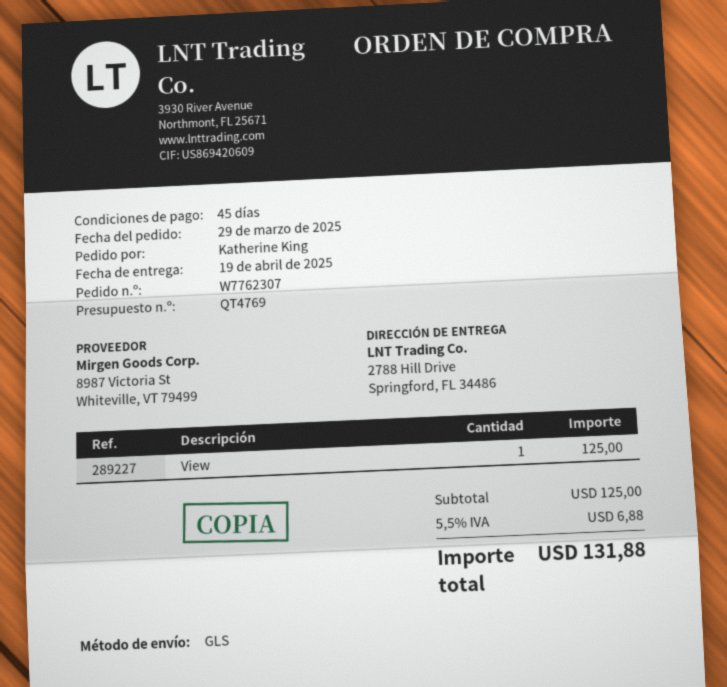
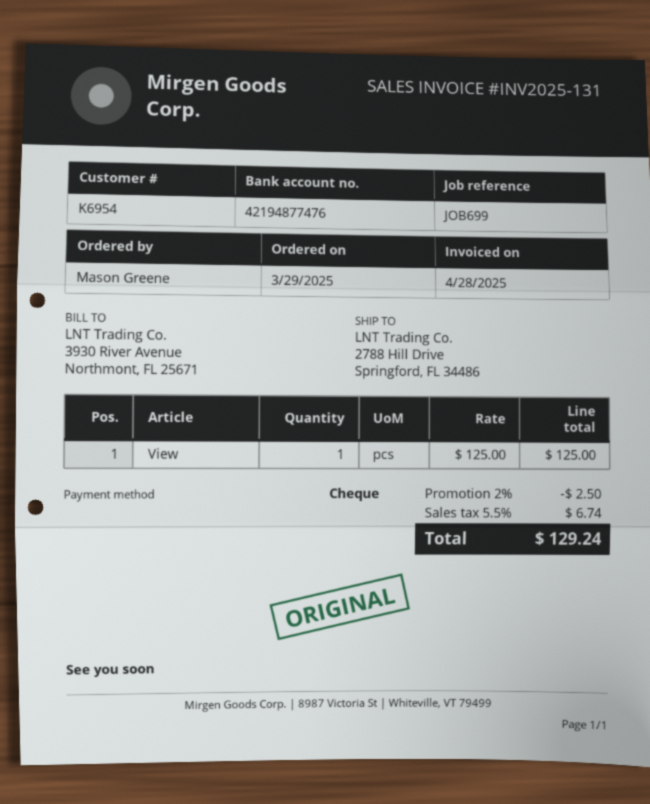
ordered by: Katherine King -> Mason Greene
discount: none -> 2% = 2.50
tax: 5.5% = 6.88 -> 5.5% = 6.74
total: 131.88 -> 129.24

